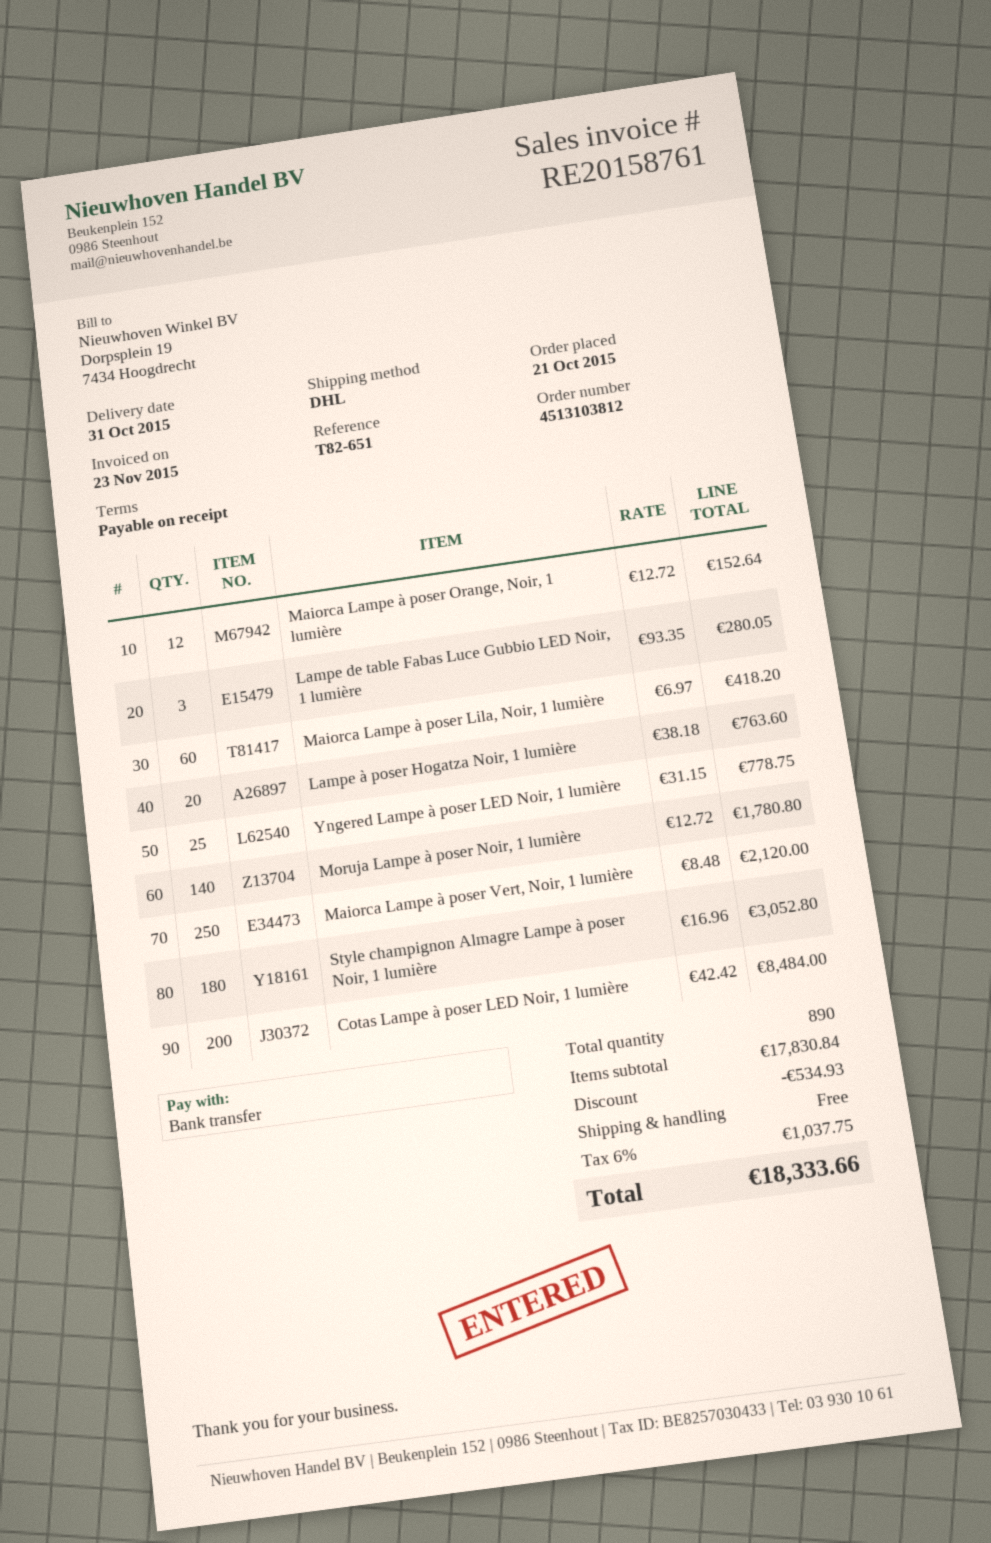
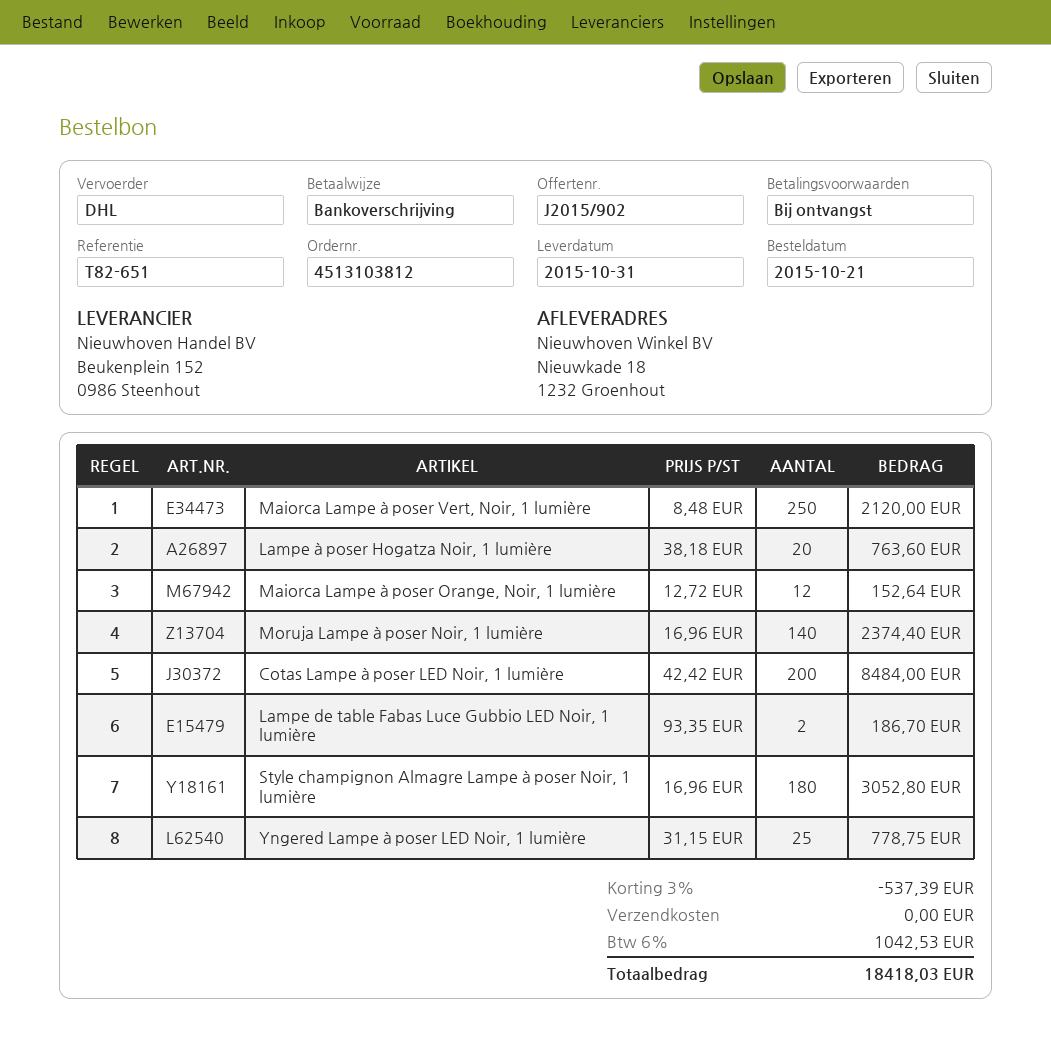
Lampe de table Fabas Luce Gubbio LED Noir, 1 lumière: 3 x 93.35 = 280.05 -> 2 x 93.35 = 186.70
Maiorca Lampe à poser Lila, Noir, 1 lumière: 60 x 6.97 = 418.20 -> none
Moruja Lampe à poser Noir, 1 lumière: 140 x 12.72 = 1780.80 -> 140 x 16.96 = 2374.40
discount: 534.93 -> 537.39
tax: 6% = 1037.75 -> 6% = 1042.53
total: 18333.66 -> 18418.03

